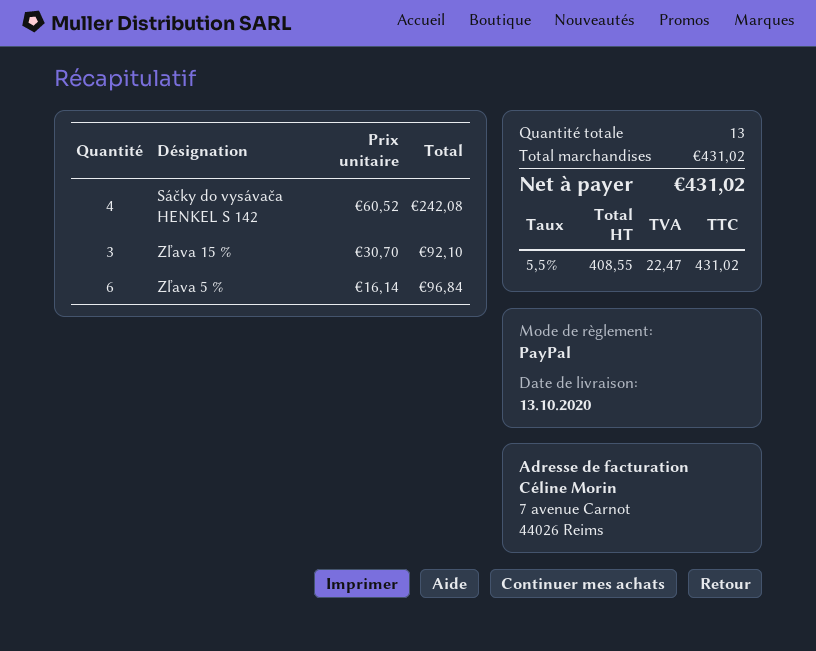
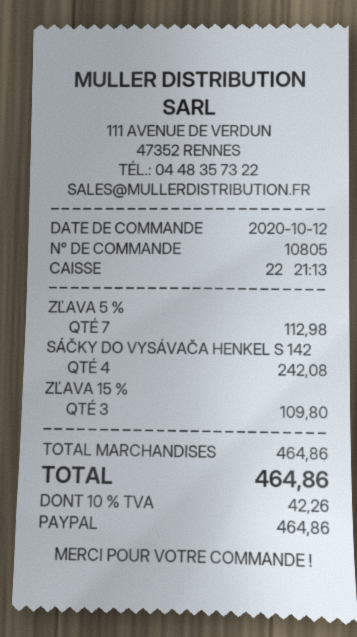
Zľava 15 %: 3 for 92.10 -> 3 for 109.80
Zľava 5 %: 6 for 96.84 -> 7 for 112.98
subtotal: 431.02 -> 464.86
tax: 5.5% = 22.47 -> 10% = 42.26
total: 431.02 -> 464.86

